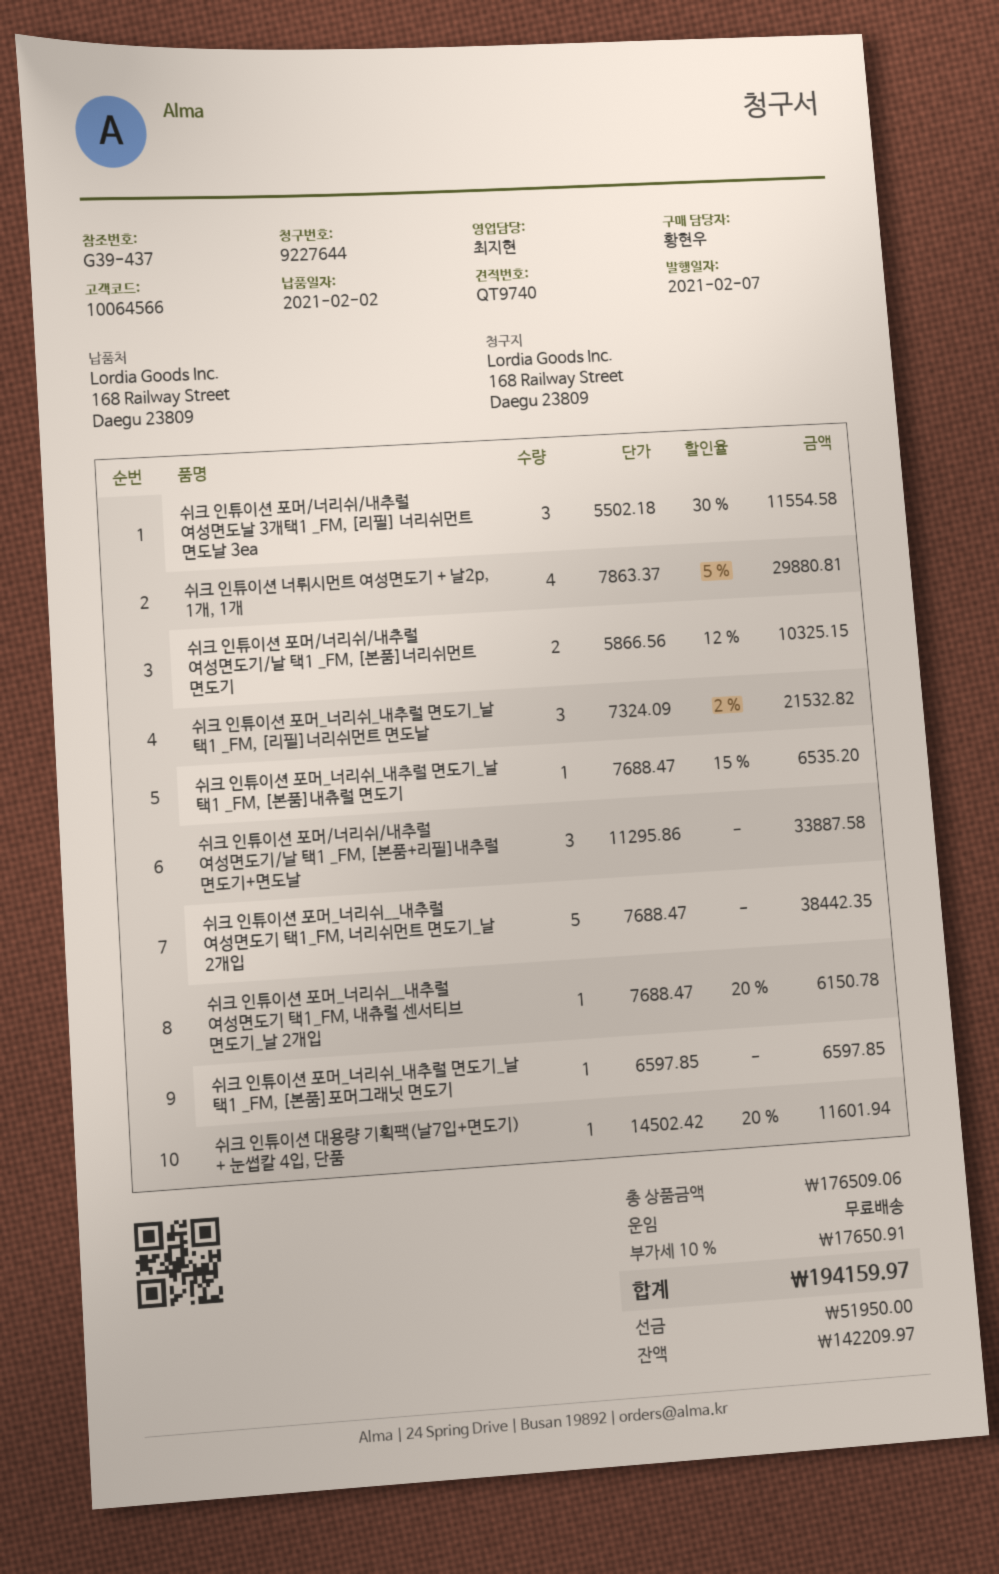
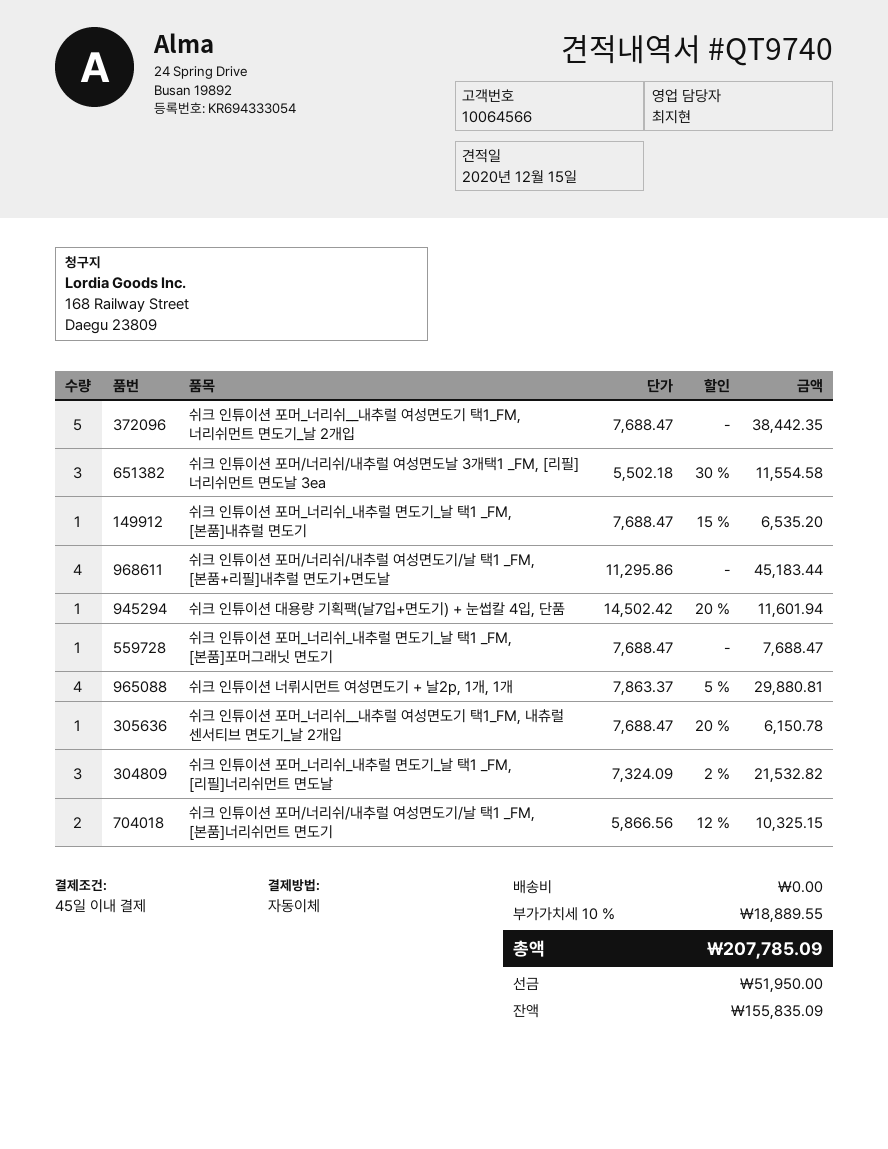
쉬크 인튜이션 포머/너리쉬/내추럴 여성면도기/날 택1 _FM, [본품+리필]내추럴 면도기+면도날: 3 x 11295.86 = 33887.58 -> 4 x 11295.86 = 45183.44
쉬크 인튜이션 포머_너리쉬_내추럴 면도기_날 택1 _FM, [본품]포머그래닛 면도기: 1 x 6597.85 = 6597.85 -> 1 x 7688.47 = 7688.47
tax: 10% = 17650.91 -> 10% = 18889.55
total: 194159.97 -> 207785.09
balance: 142209.97 -> 155835.09

